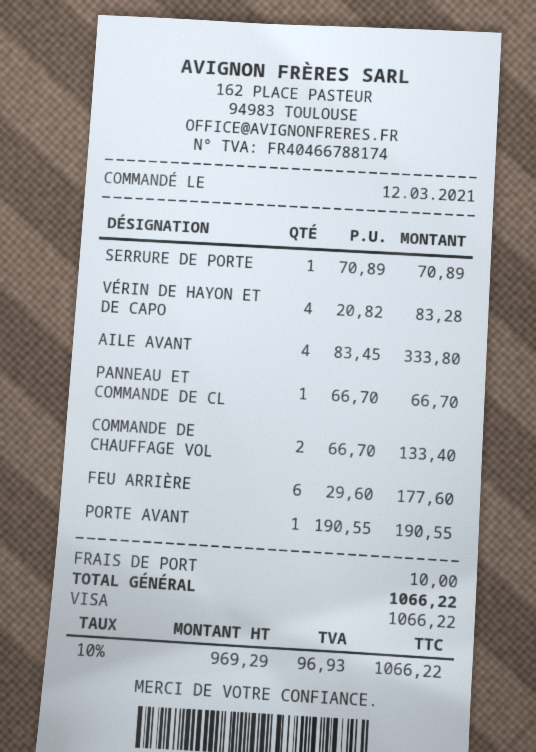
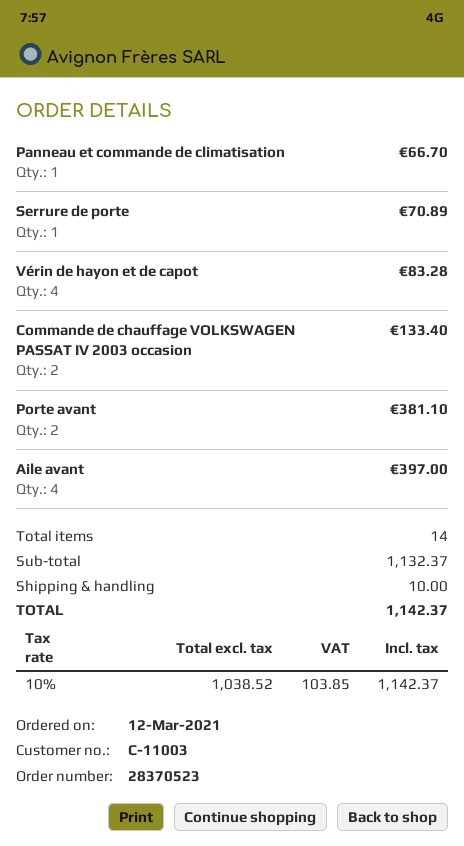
AILE AVANT: 4 for 333.80 -> 4 for 397.00
FEU ARRIÈRE: 6 for 177.60 -> none
PORTE AVANT: 1 for 190.55 -> 2 for 381.10
net: 969.29 -> 1038.52
tax: 10% = 96.93 -> 10% = 103.85
total: 1066.22 -> 1142.37

